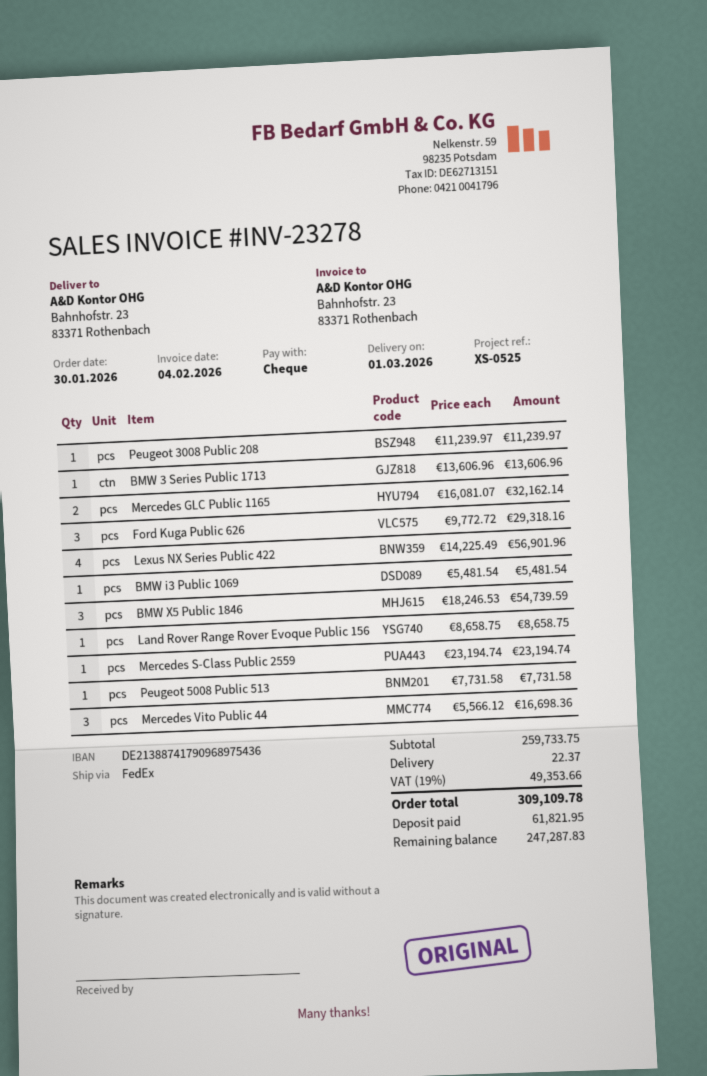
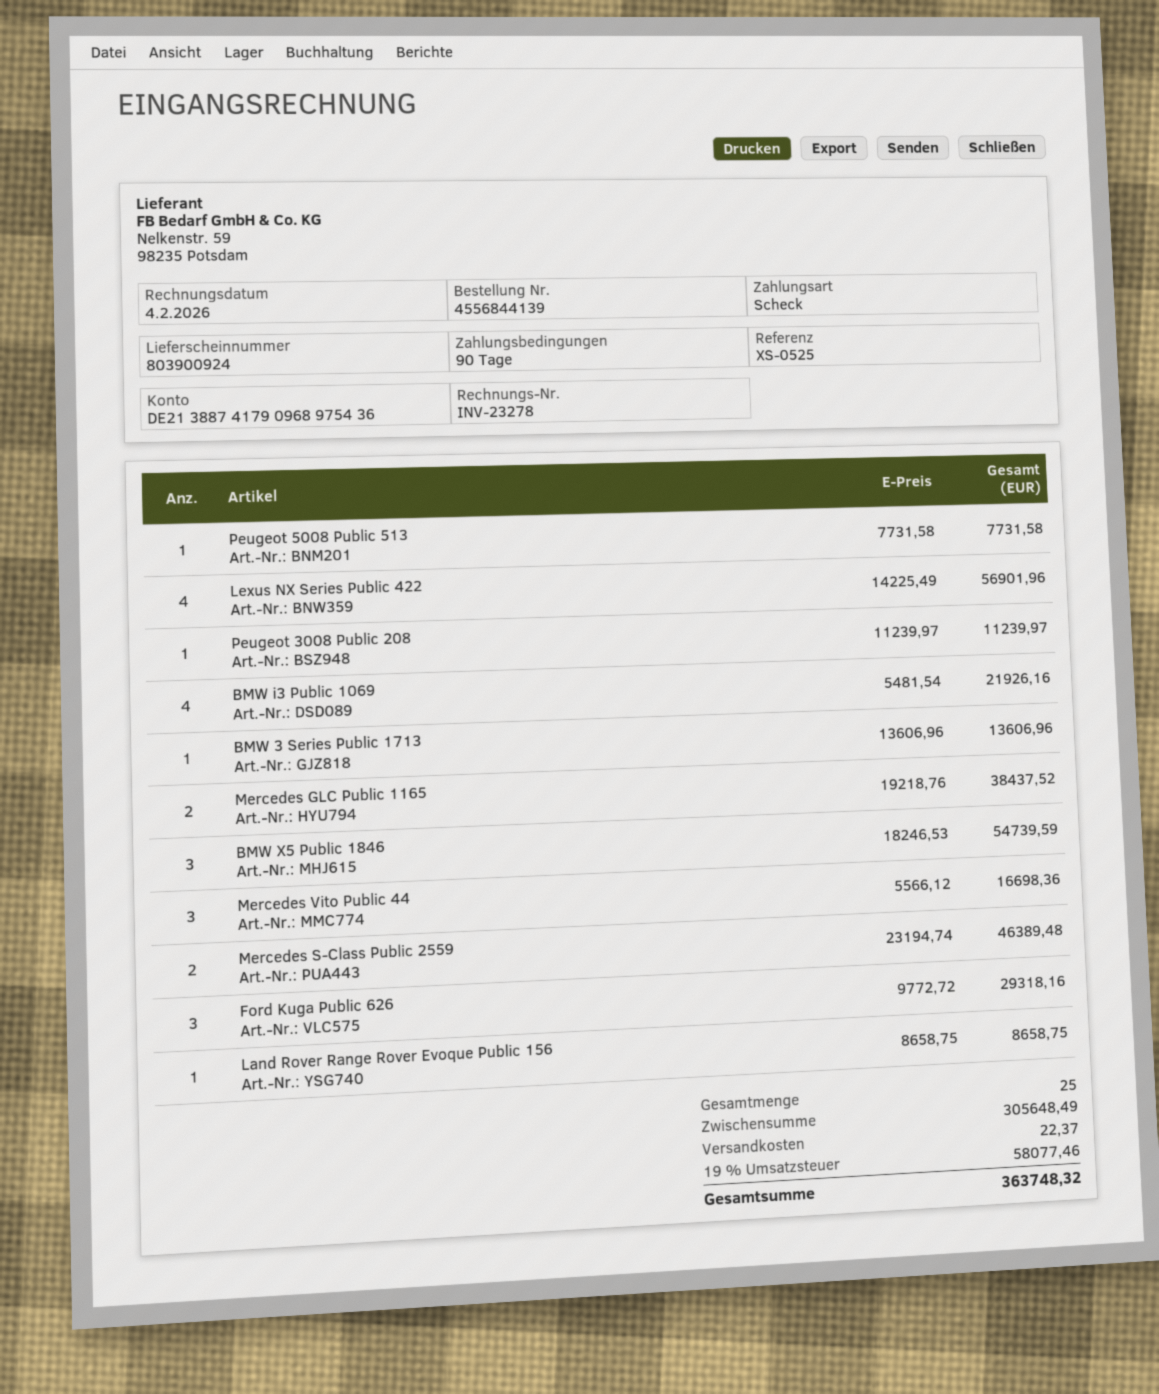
Mercedes GLC Public 1165: 2 x 16081.07 = 32162.14 -> 2 x 19218.76 = 38437.52
BMW i3 Public 1069: 1 x 5481.54 = 5481.54 -> 4 x 5481.54 = 21926.16
Mercedes S-Class Public 2559: 1 x 23194.74 = 23194.74 -> 2 x 23194.74 = 46389.48
subtotal: 259733.75 -> 305648.49
tax: 19% = 49353.66 -> 19% = 58077.46
total: 309109.78 -> 363748.32

